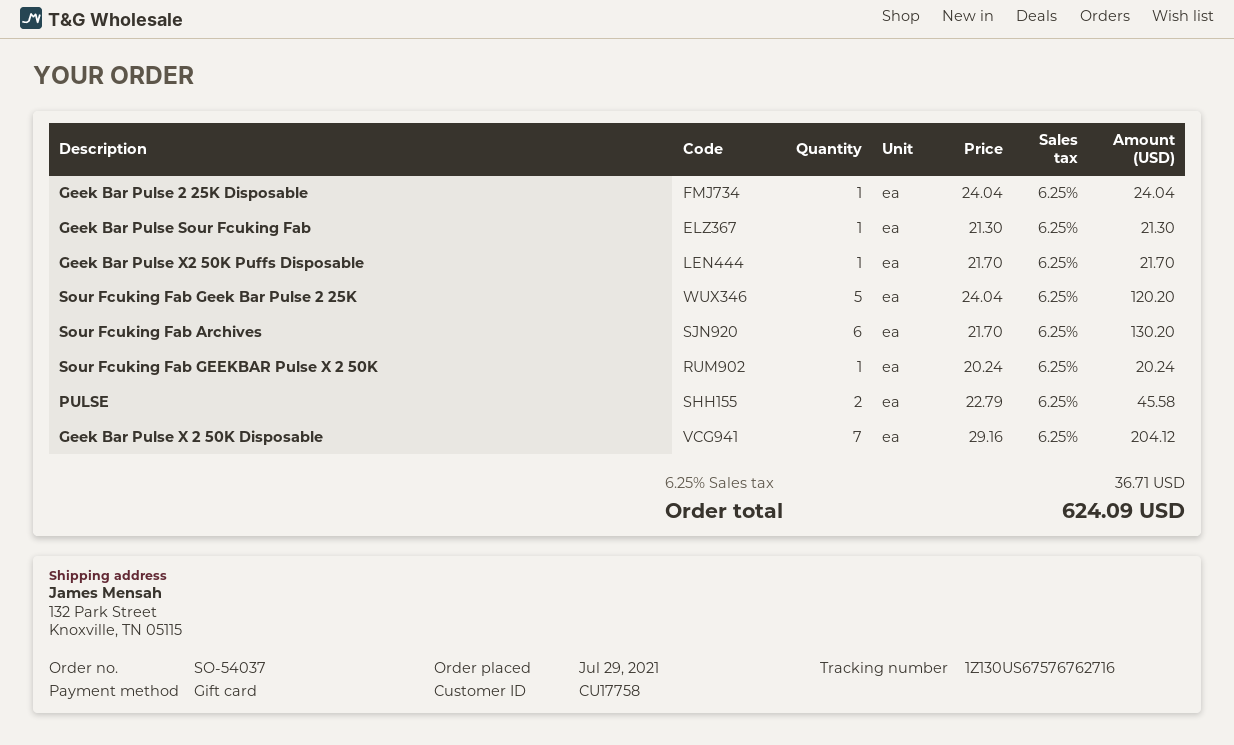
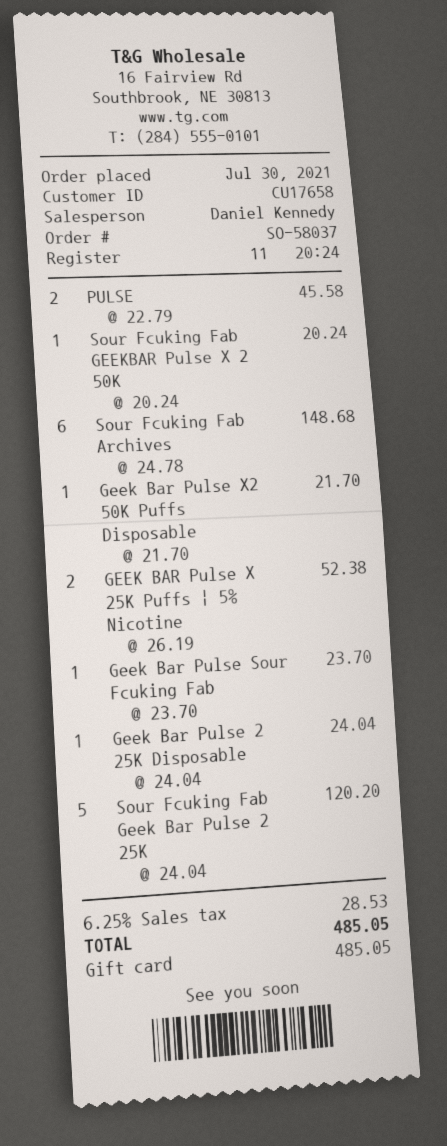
order number: SO-54037 -> SO-58037
order date: 2021-07-29 -> 2021-07-30
customer number: CU17758 -> CU17658
Geek Bar Pulse Sour Fcuking Fab: 1 x 21.30 = 21.30 -> 1 x 23.70 = 23.70
Sour Fcuking Fab Archives: 6 x 21.70 = 130.20 -> 6 x 24.78 = 148.68
Geek Bar Pulse X 2 50K Disposable: 7 x 29.16 = 204.12 -> none
GEEK BAR Pulse X 25K Puffs | 5% Nicotine: none -> 2 x 26.19 = 52.38
tax: 6.25% = 36.71 -> 6.25% = 28.53
total: 624.09 -> 485.05

